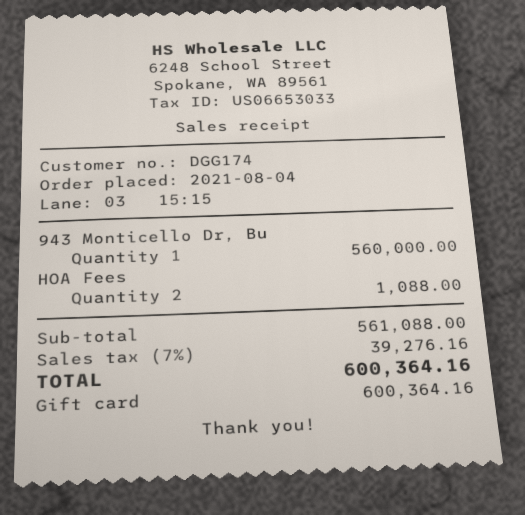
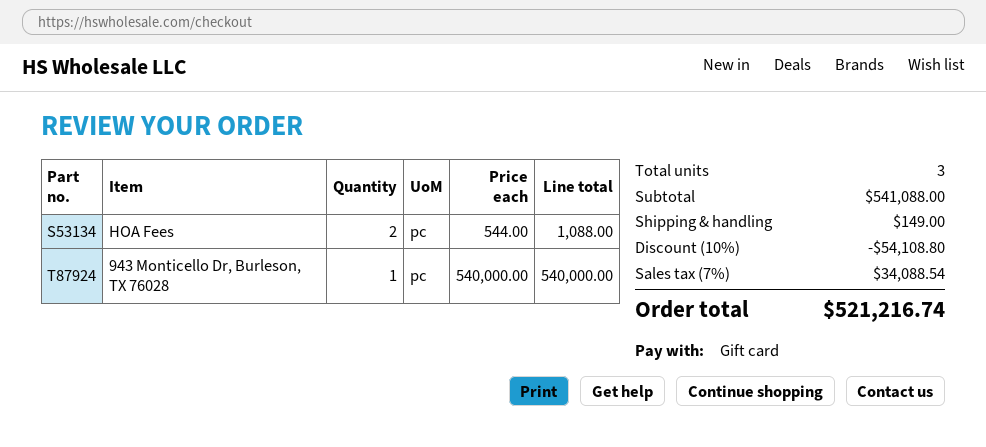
943 Monticello Dr, Bu: 1 for 560000.00 -> 1 for 540000.00
subtotal: 561088.00 -> 541088.00
discount: none -> 10% = 54108.80
shipping: none -> 149.00
tax: 7% = 39276.16 -> 7% = 34088.54
total: 600364.16 -> 521216.74

